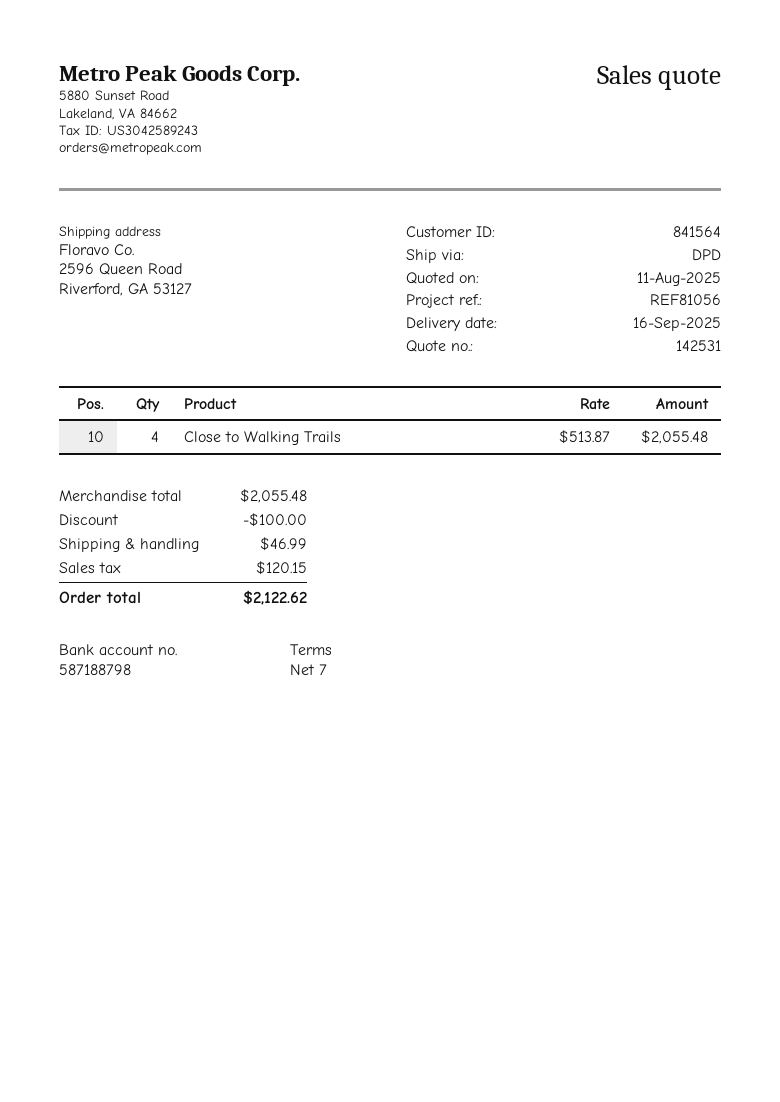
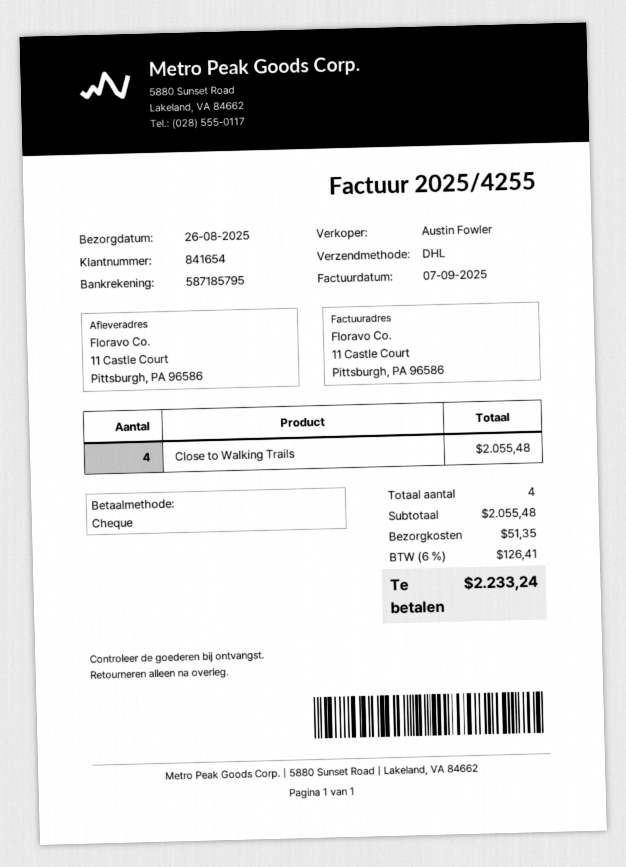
delivery date: 2025-09-16 -> 2025-08-26
customer number: 841564 -> 841654
bank account: 587188798 -> 587185795
shipping method: DPD -> DHL
ship to: 2596 Queen Road, Riverford, GA 53127 -> 11 Castle Court, Pittsburgh, PA 96586
discount: 100.00 -> none
shipping: 46.99 -> 51.35
tax: 120.15 -> 126.41
total: 2122.62 -> 2233.24

